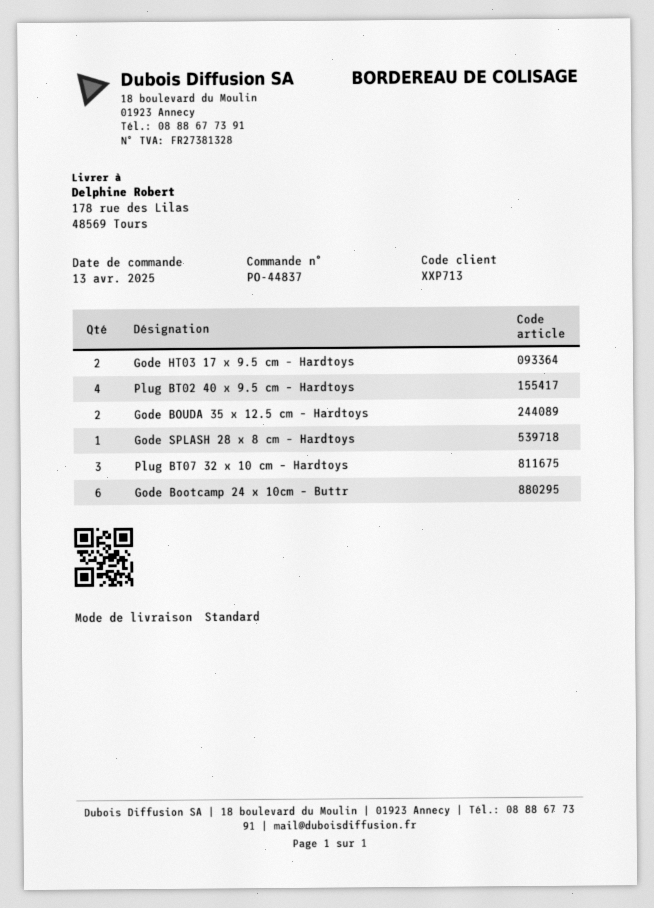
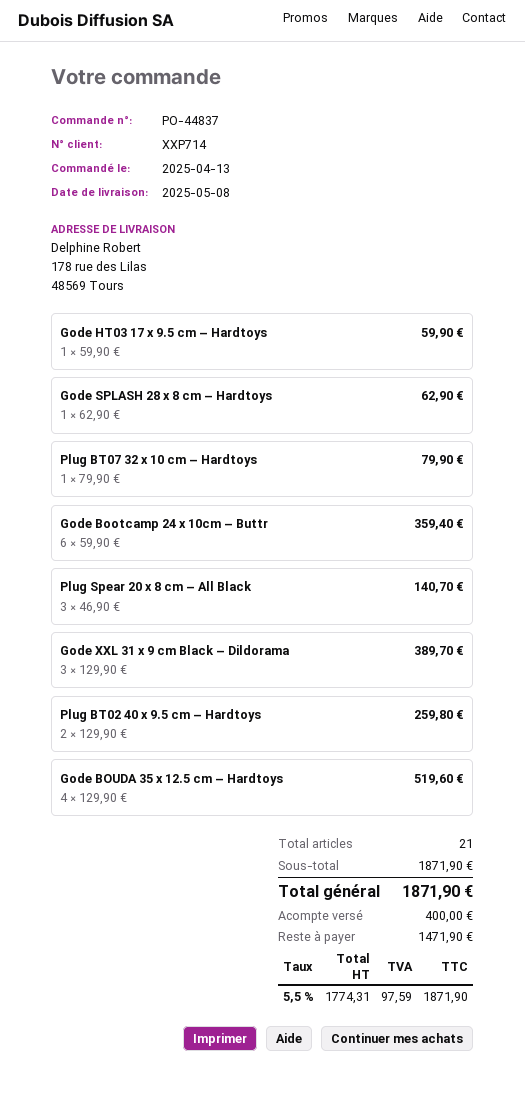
customer number: XXP713 -> XXP714
Gode HT03 17 x 9.5 cm – Hardtoys: 2 -> 1
Plug BT02 40 x 9.5 cm – Hardtoys: 4 -> 2
Gode BOUDA 35 x 12.5 cm – Hardtoys: 2 -> 4
Plug BT07 32 x 10 cm – Hardtoys: 3 -> 1
Plug Spear 20 x 8 cm – All Black: none -> 3
Gode XXL 31 x 9 cm Black – Dildorama: none -> 3

